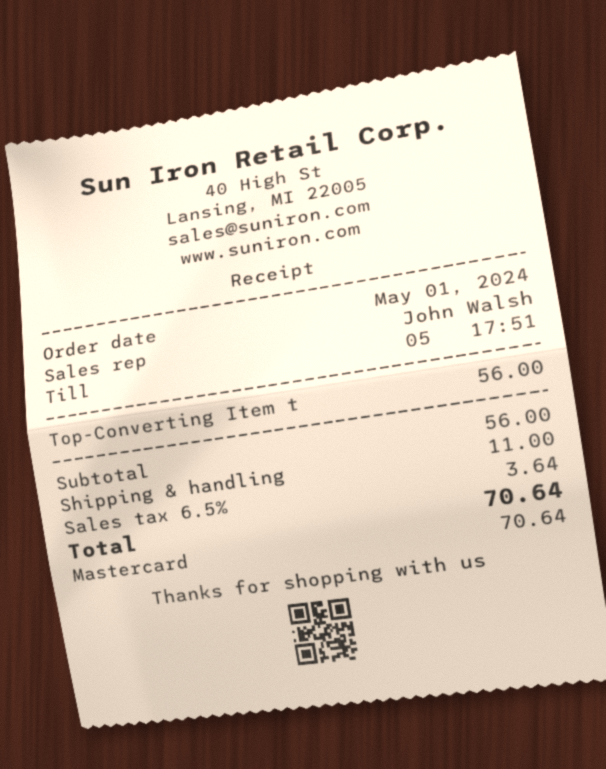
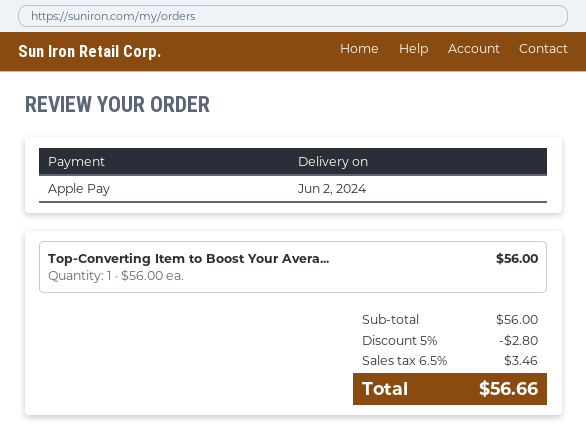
payment method: Mastercard -> Apple Pay
discount: none -> 5% = 2.80
shipping: 11.00 -> none
tax: 6.5% = 3.64 -> 6.5% = 3.46
total: 70.64 -> 56.66

